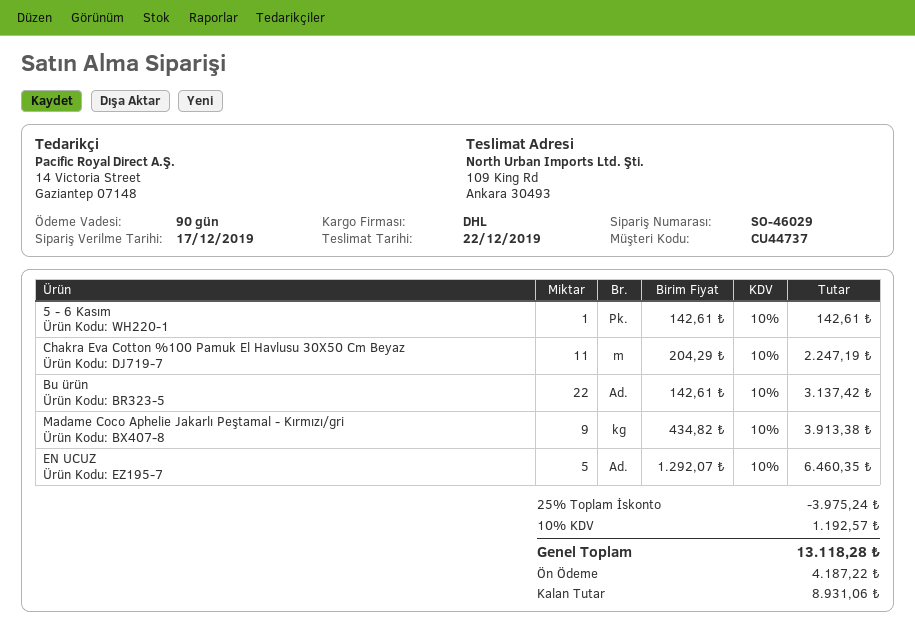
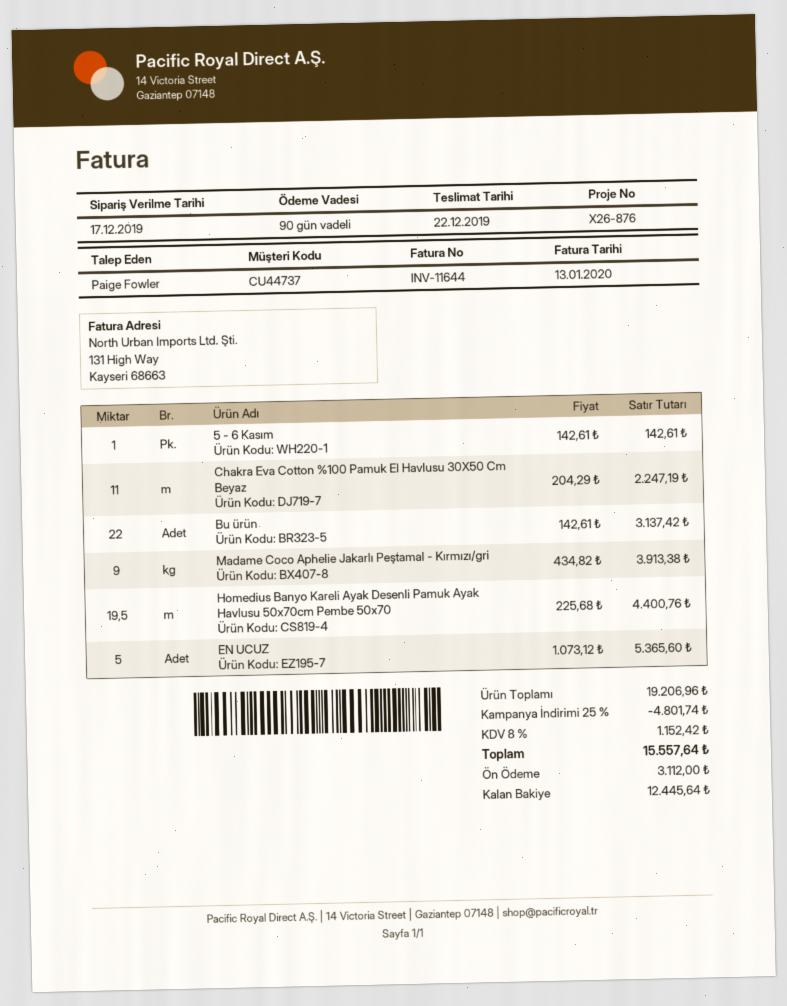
EN UCUZ: 5 x 1292.07 = 6460.35 -> 5 x 1073.12 = 5365.60
Homedius Banyo Kareli Ayak Desenli Pamuk Ayak Havlusu 50x70cm Pembe 50x70: none -> 19.5 x 225.68 = 4400.76
discount: 25% = 3975.24 -> 25% = 4801.74
tax: 10% = 1192.57 -> 8% = 1152.42
total: 13118.28 -> 15557.64
deposit: 4187.22 -> 3112.00
balance: 8931.06 -> 12445.64

